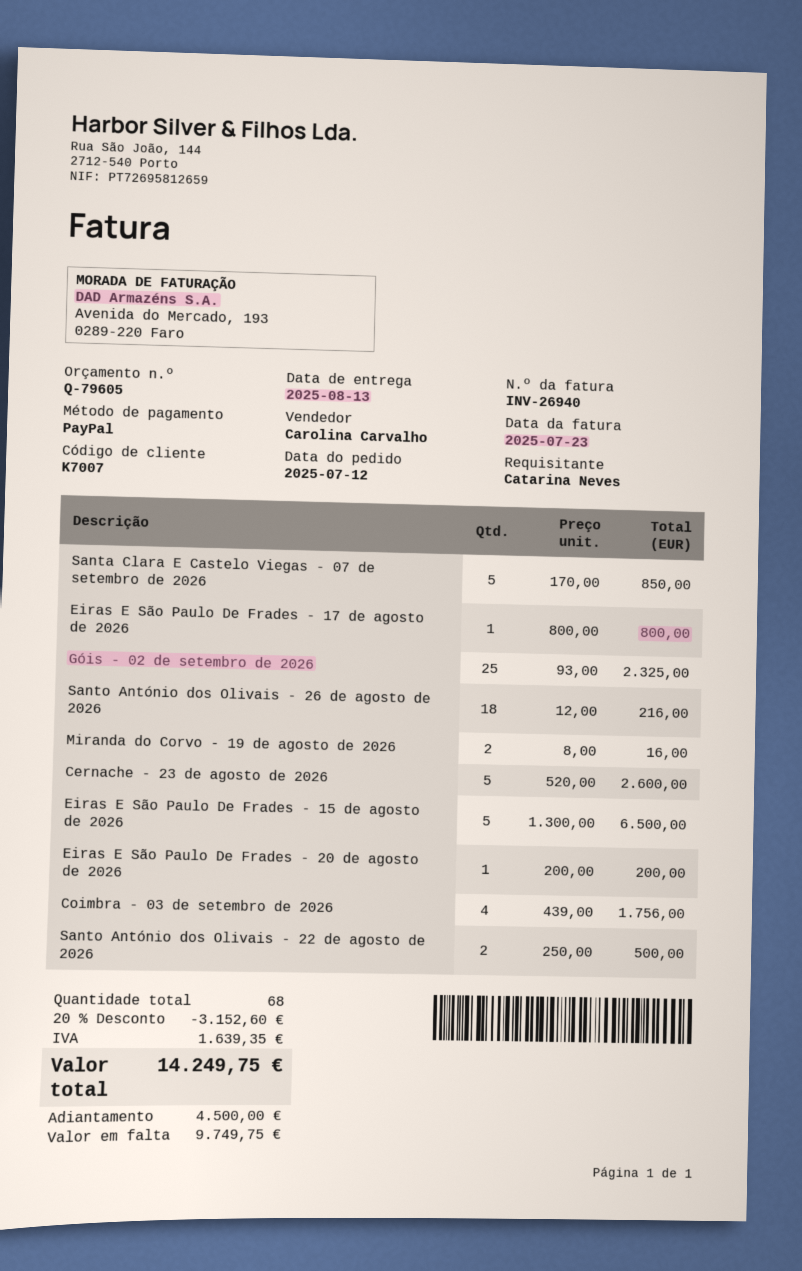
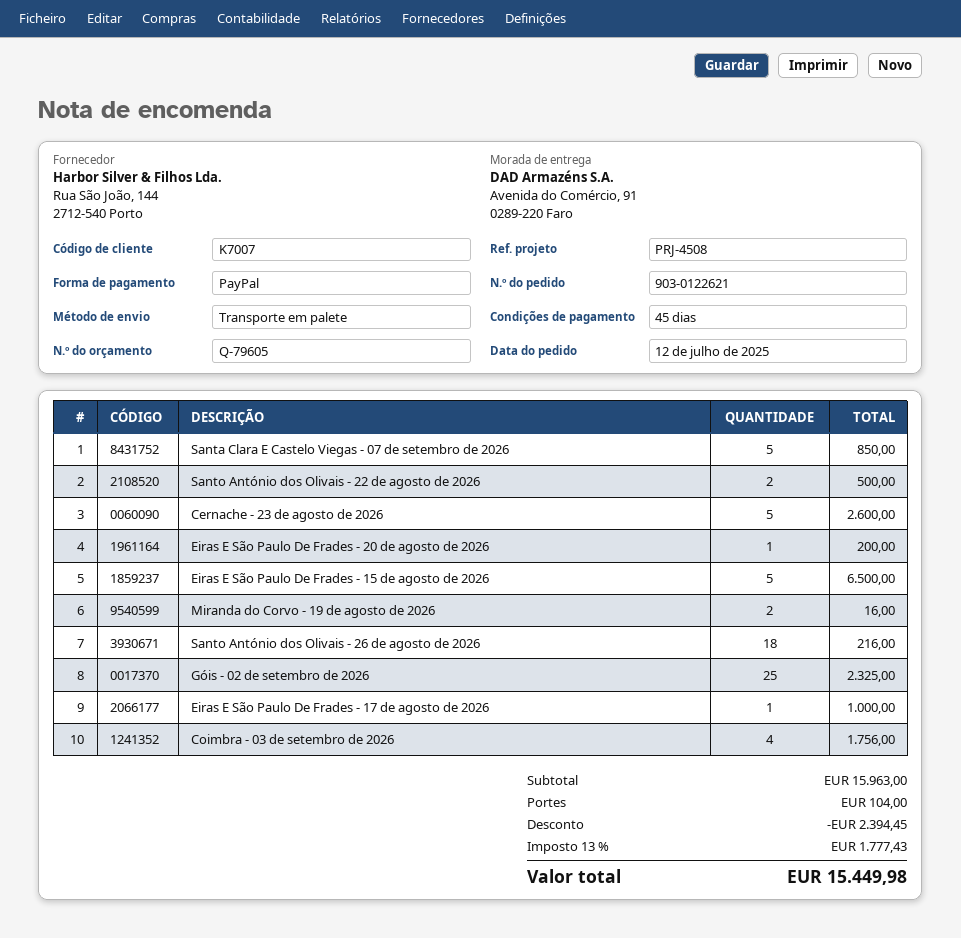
Eiras E São Paulo De Frades - 17 de agosto de 2026: 1 for 800.00 -> 1 for 1000.00
discount: 3152.60 -> 2394.45
shipping: none -> 104.00
tax: 1639.35 -> 1777.43
total: 14249.75 -> 15449.98

